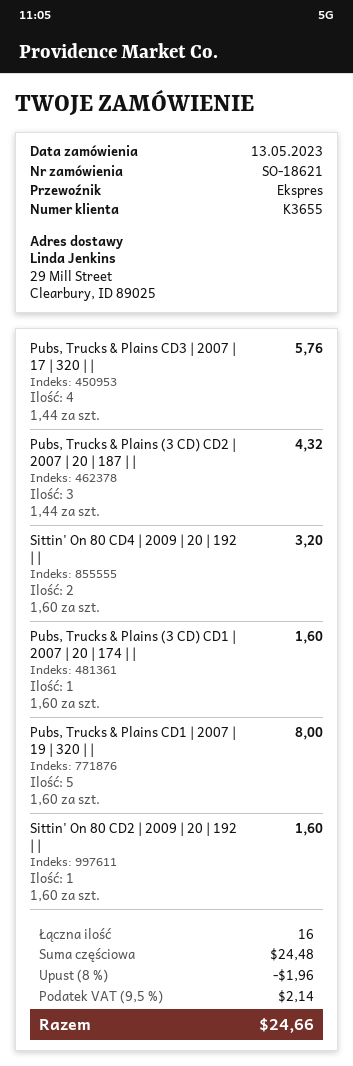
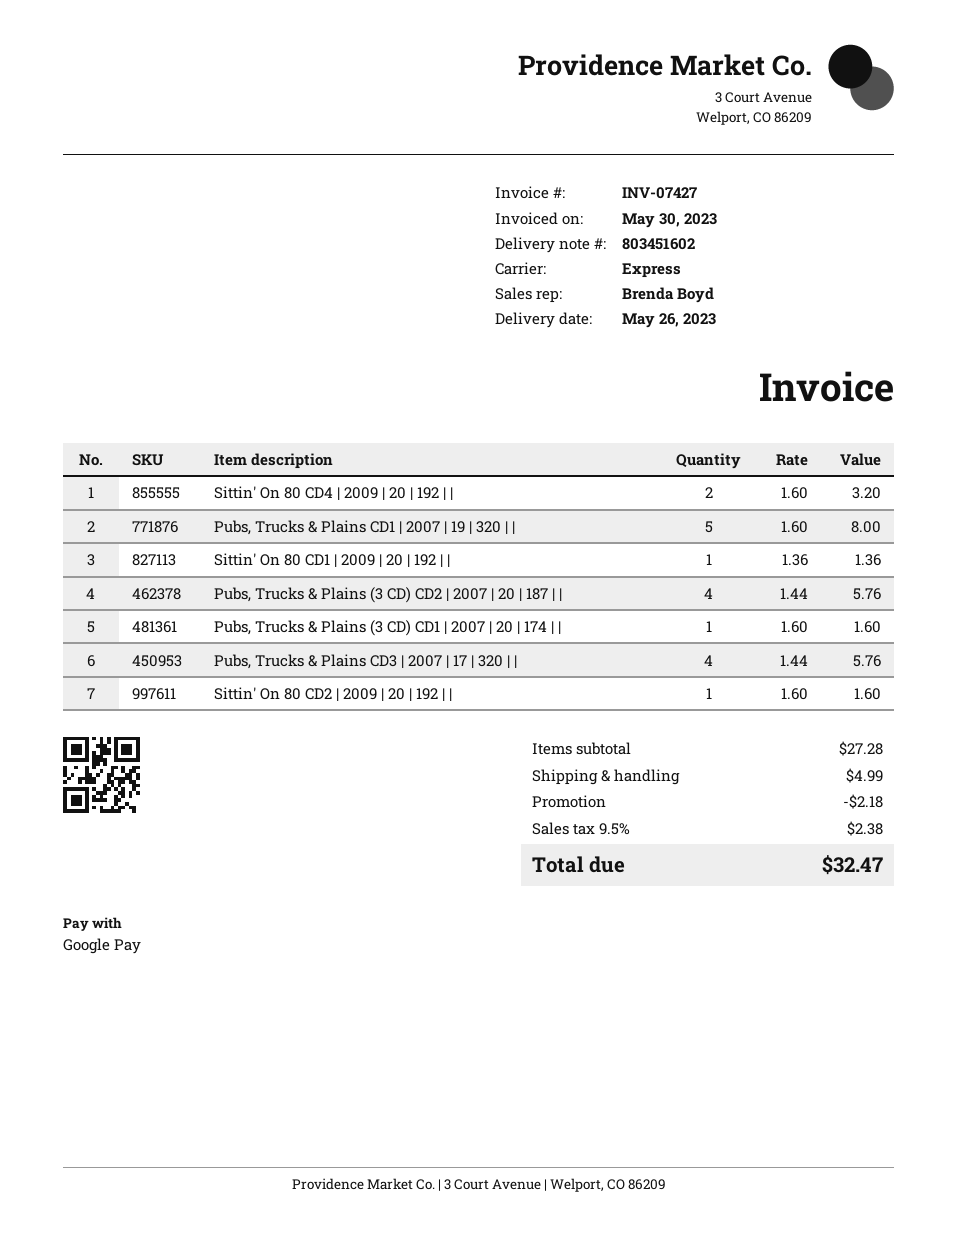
Pubs, Trucks & Plains (3 CD) CD2 | 2007 | 20 | 187 | |: 3 x 1.44 = 4.32 -> 4 x 1.44 = 5.76
Sittin' On 80 CD1 | 2009 | 20 | 192 | |: none -> 1 x 1.36 = 1.36
subtotal: 24.48 -> 27.28
discount: 1.96 -> 2.18
shipping: none -> 4.99
tax: 9.5% = 2.14 -> 9.5% = 2.38
total: 24.66 -> 32.47

